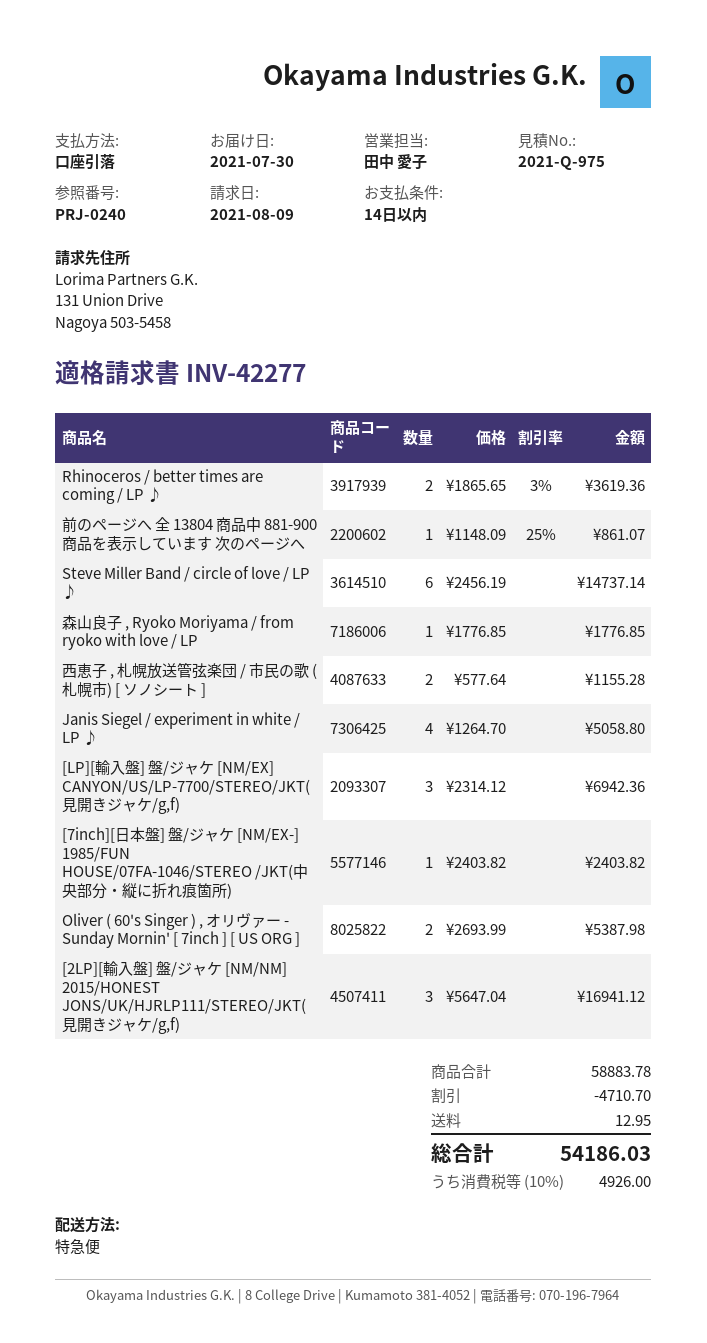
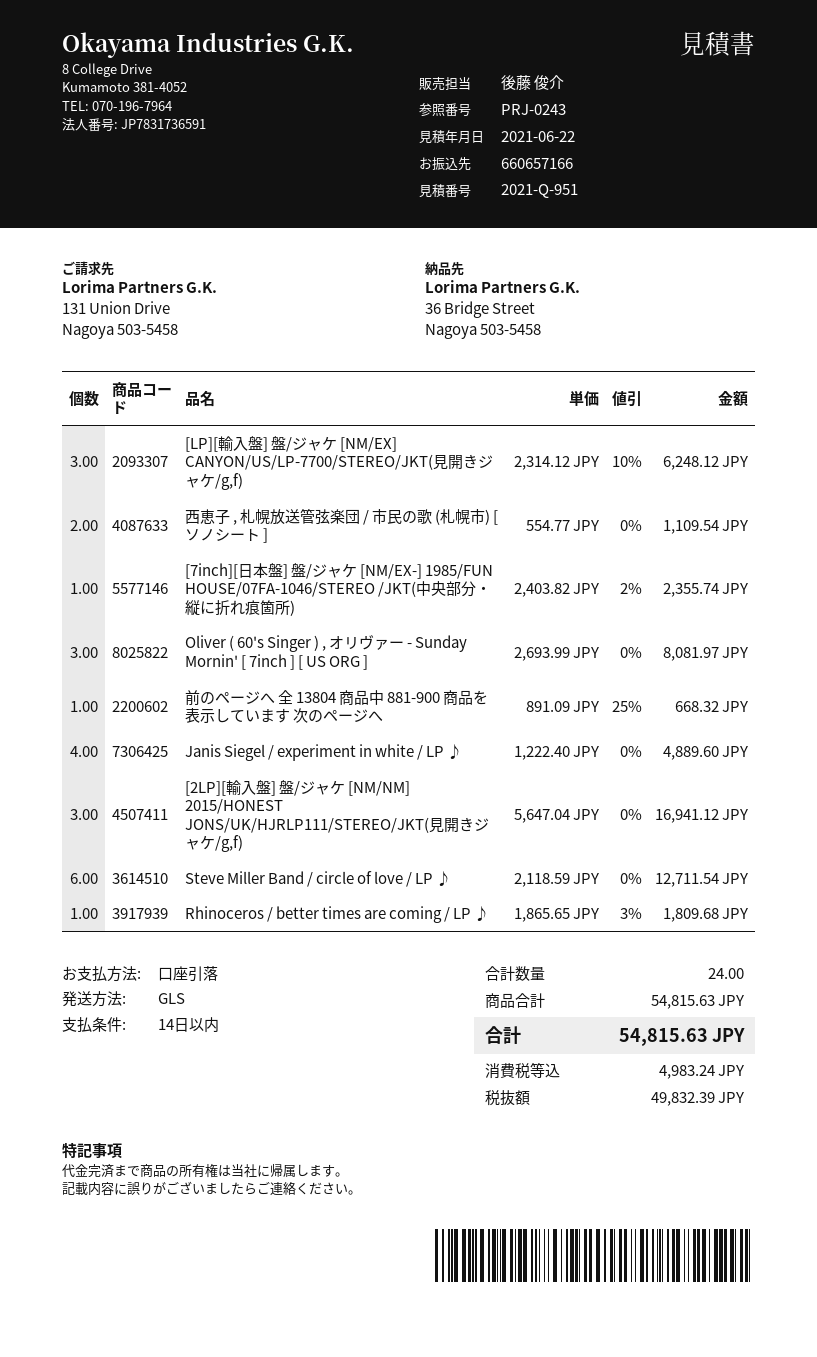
quote number: 2021-Q-975 -> 2021-Q-951
reference: PRJ-0240 -> PRJ-0243
sales rep: 田中 愛子 -> 後藤 俊介
shipping method: express -> GLS
Rhinoceros / better times are coming / LP ♪: 2 x 1865.65 - 3% = 3619.36 -> 1 x 1865.65 - 3% = 1809.68
前のページへ 全 13804 商品中 881-900 商品を表示しています 次のページへ: 1 x 1148.09 - 25% = 861.07 -> 1 x 891.09 - 25% = 668.32
Steve Miller Band / circle of love / LP ♪: 6 x 2456.19 = 14737.14 -> 6 x 2118.59 = 12711.54
森山良子 , Ryoko Moriyama / from ryoko with love / LP: 1 x 1776.85 = 1776.85 -> none
西恵子 , 札幌放送管弦楽団 / 市民の歌 (札幌市) [ ソノシート ]: 2 x 577.64 = 1155.28 -> 2 x 554.77 = 1109.54
Janis Siegel / experiment in white / LP ♪: 4 x 1264.70 = 5058.80 -> 4 x 1222.40 = 4889.60
[LP][輸入盤] 盤/ジャケ [NM/EX] CANYON/US/LP-7700/STEREO/JKT(見開きジャケ/g,f): 3 x 2314.12 = 6942.36 -> 3 x 2314.12 - 10% = 6248.12
[7inch][日本盤] 盤/ジャケ [NM/EX-] 1985/FUN HOUSE/07FA-1046/STEREO /JKT(中央部分・縦に折れ痕箇所): 1 x 2403.82 = 2403.82 -> 1 x 2403.82 - 2% = 2355.74
Oliver ( 60's Singer ) , オリヴァー - Sunday Mornin' [ 7inch ] [ US ORG ]: 2 x 2693.99 = 5387.98 -> 3 x 2693.99 = 8081.97
subtotal: 58883.78 -> 54815.63
discount: 4710.70 -> none
shipping: 12.95 -> none
tax: 4926.00 -> 4983.24
total: 54186.03 -> 54815.63

